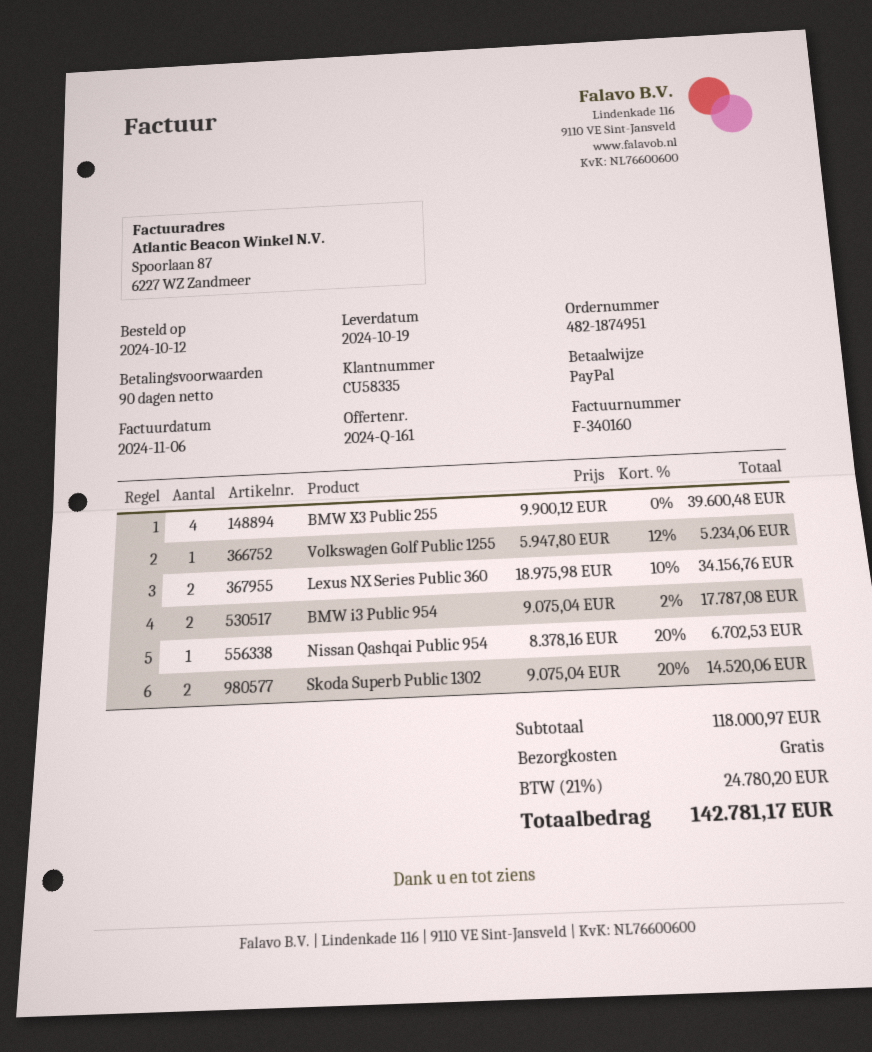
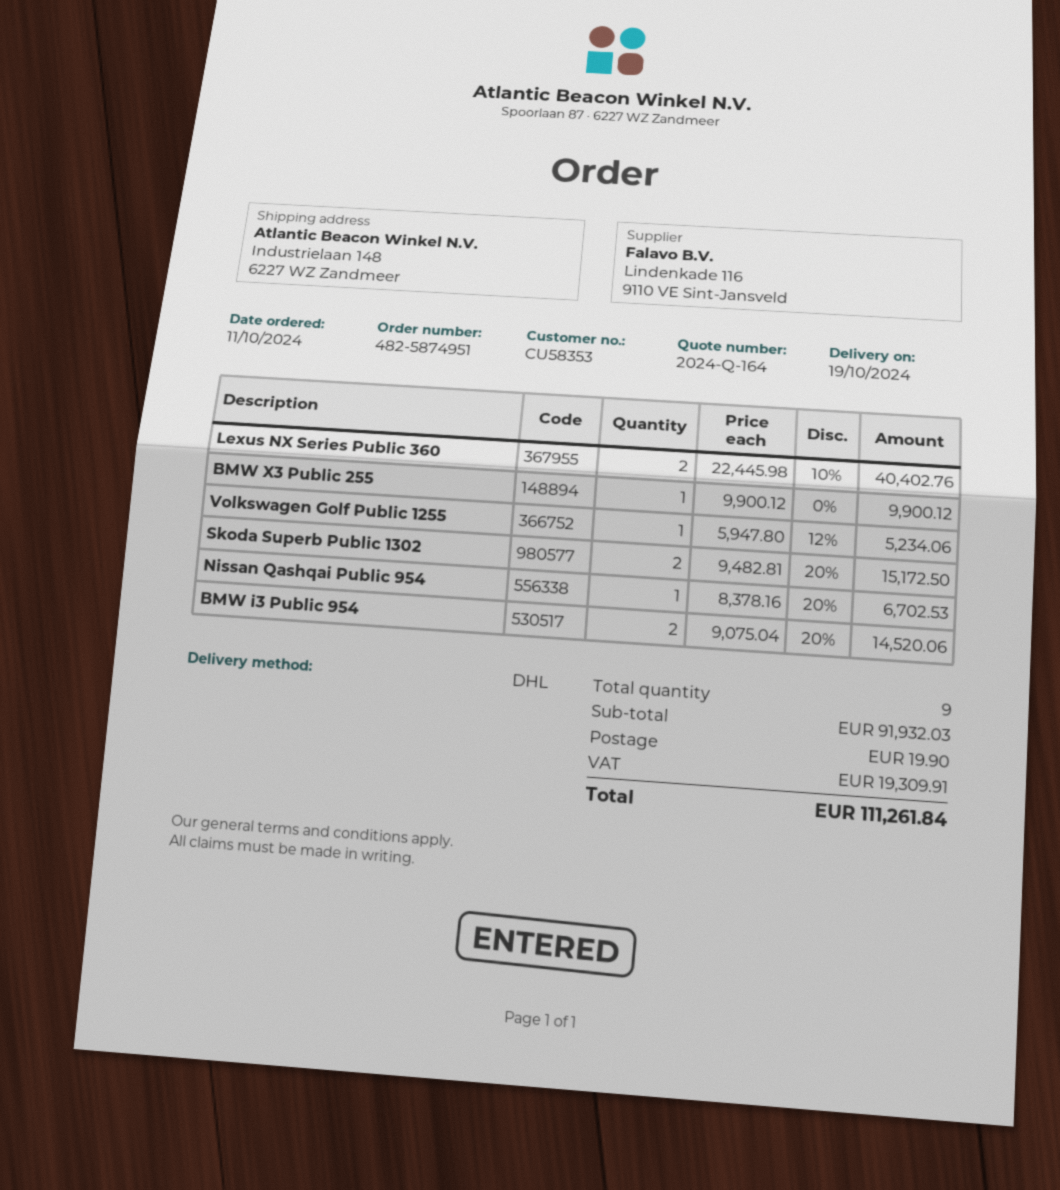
quote number: 2024-Q-161 -> 2024-Q-164
order number: 482-1874951 -> 482-5874951
order date: 2024-10-12 -> 2024-10-11
customer number: CU58335 -> CU58353
BMW X3 Public 255: 4 x 9900.12 = 39600.48 -> 1 x 9900.12 = 9900.12
Lexus NX Series Public 360: 2 x 18975.98 - 10% = 34156.76 -> 2 x 22445.98 - 10% = 40402.76
BMW i3 Public 954: 2 x 9075.04 - 2% = 17787.08 -> 2 x 9075.04 - 20% = 14520.06
Skoda Superb Public 1302: 2 x 9075.04 - 20% = 14520.06 -> 2 x 9482.81 - 20% = 15172.50
subtotal: 118000.97 -> 91932.03
shipping: 0.00 -> 19.90
tax: 24780.20 -> 19309.91
total: 142781.17 -> 111261.84

